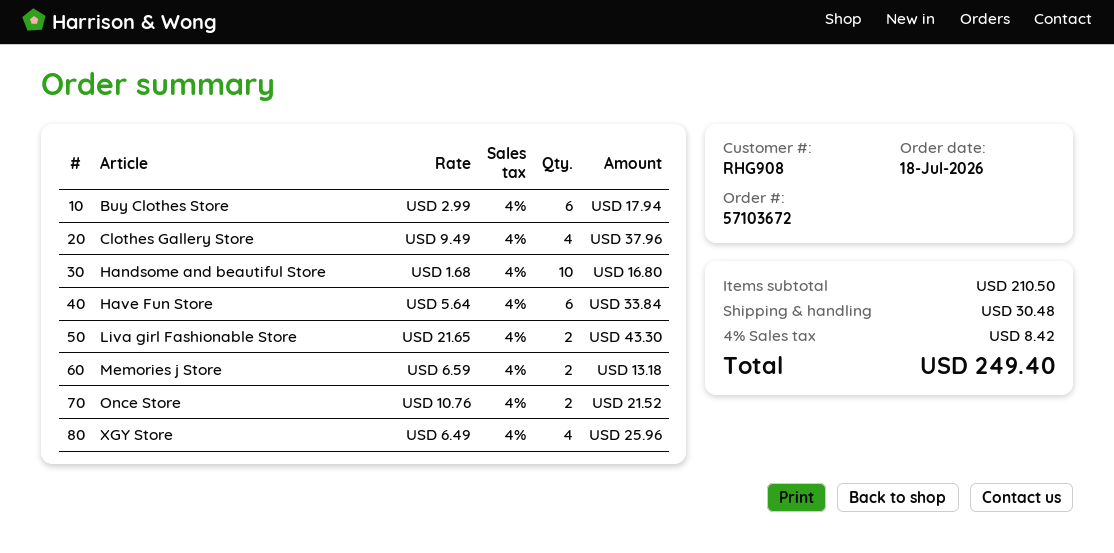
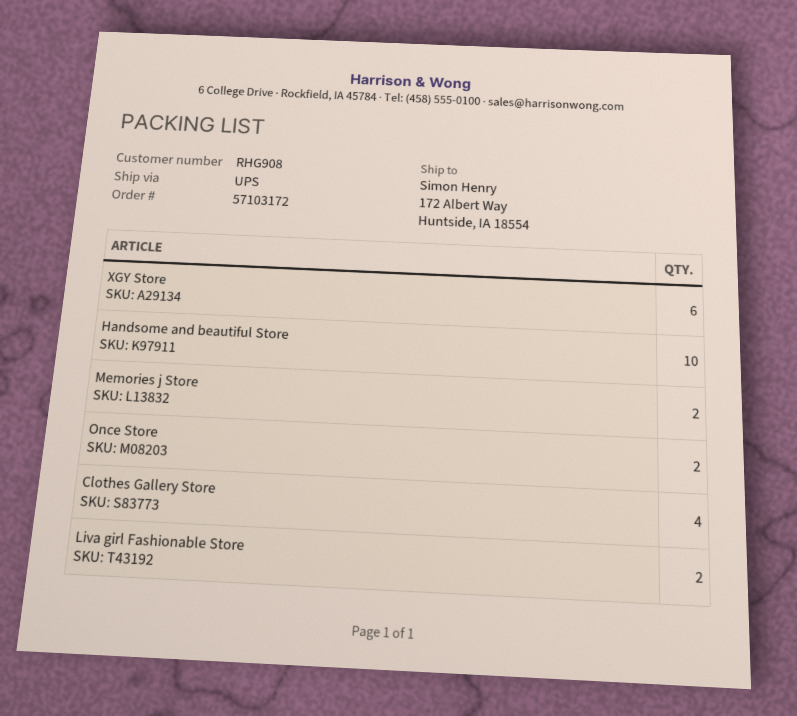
order number: 57103672 -> 57103172
Buy Clothes Store: 6 -> none
Have Fun Store: 6 -> none
XGY Store: 4 -> 6

